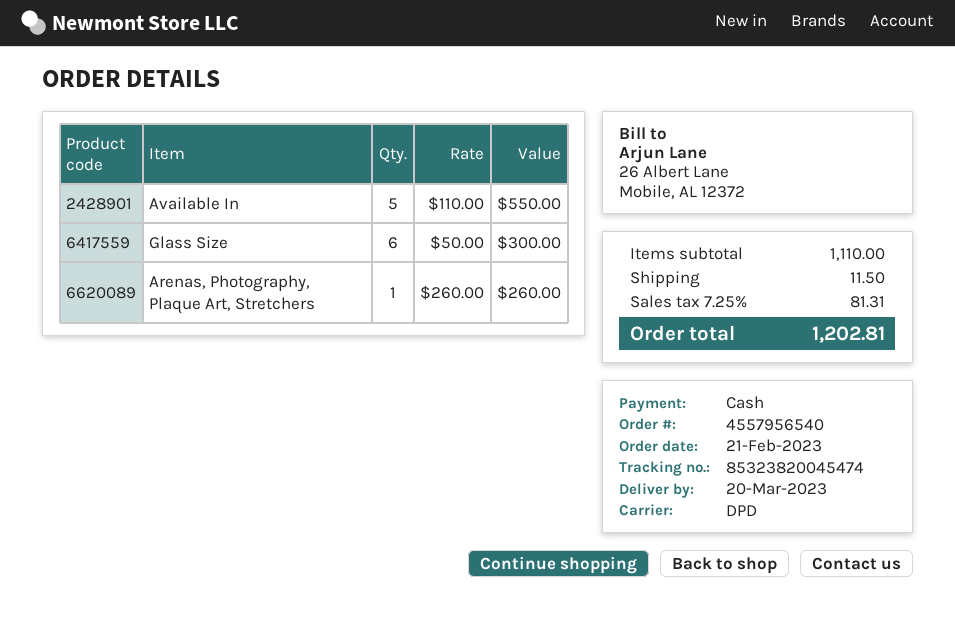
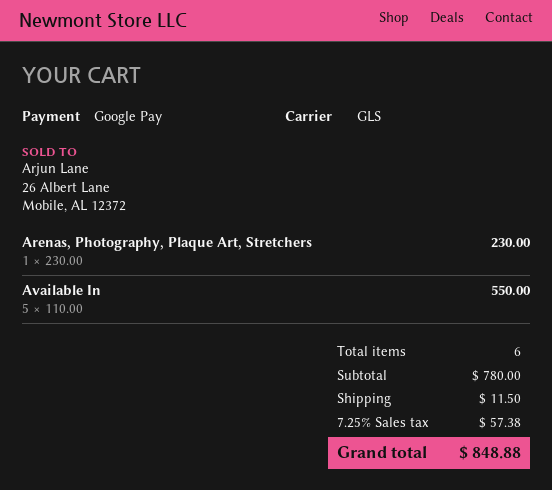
payment method: cash -> Google Pay
shipping method: DPD -> GLS
Glass Size: 6 x 50.00 = 300.00 -> none
Arenas, Photography, Plaque Art, Stretchers: 1 x 260.00 = 260.00 -> 1 x 230.00 = 230.00
subtotal: 1110.00 -> 780.00
tax: 7.25% = 81.31 -> 7.25% = 57.38
total: 1202.81 -> 848.88

